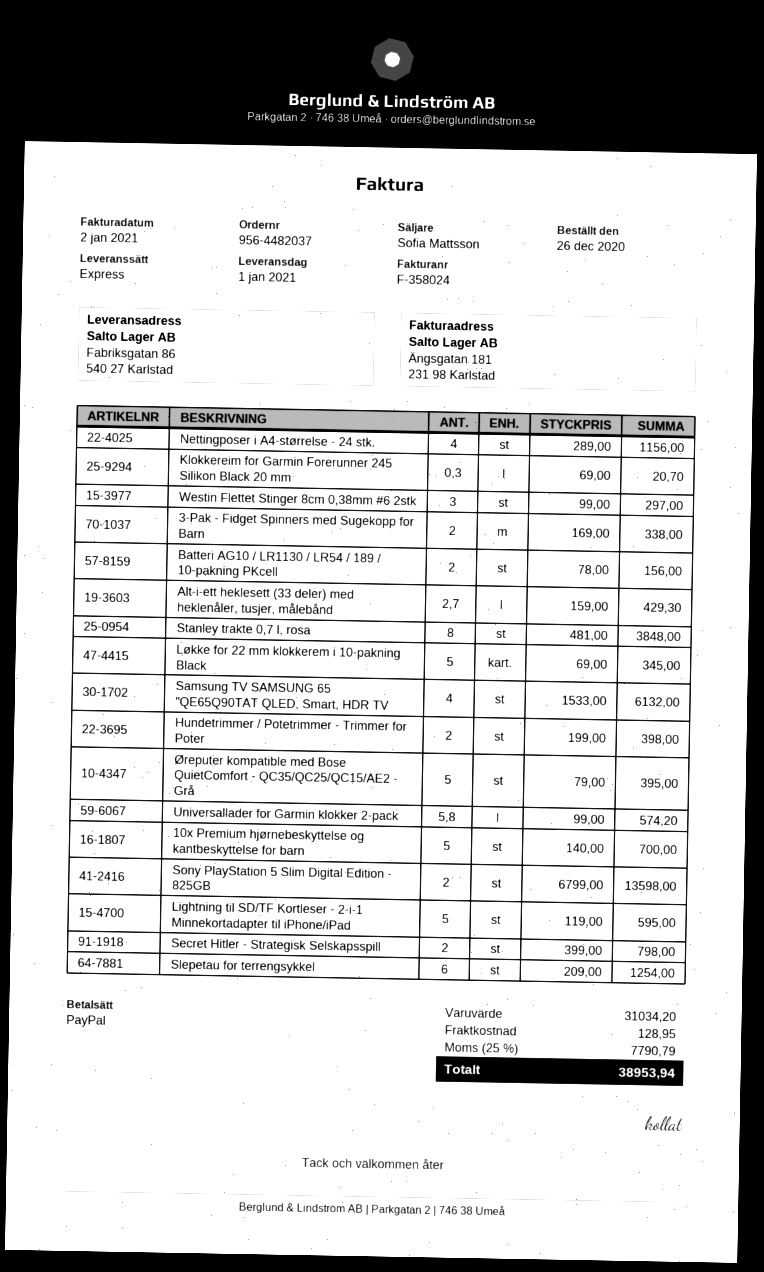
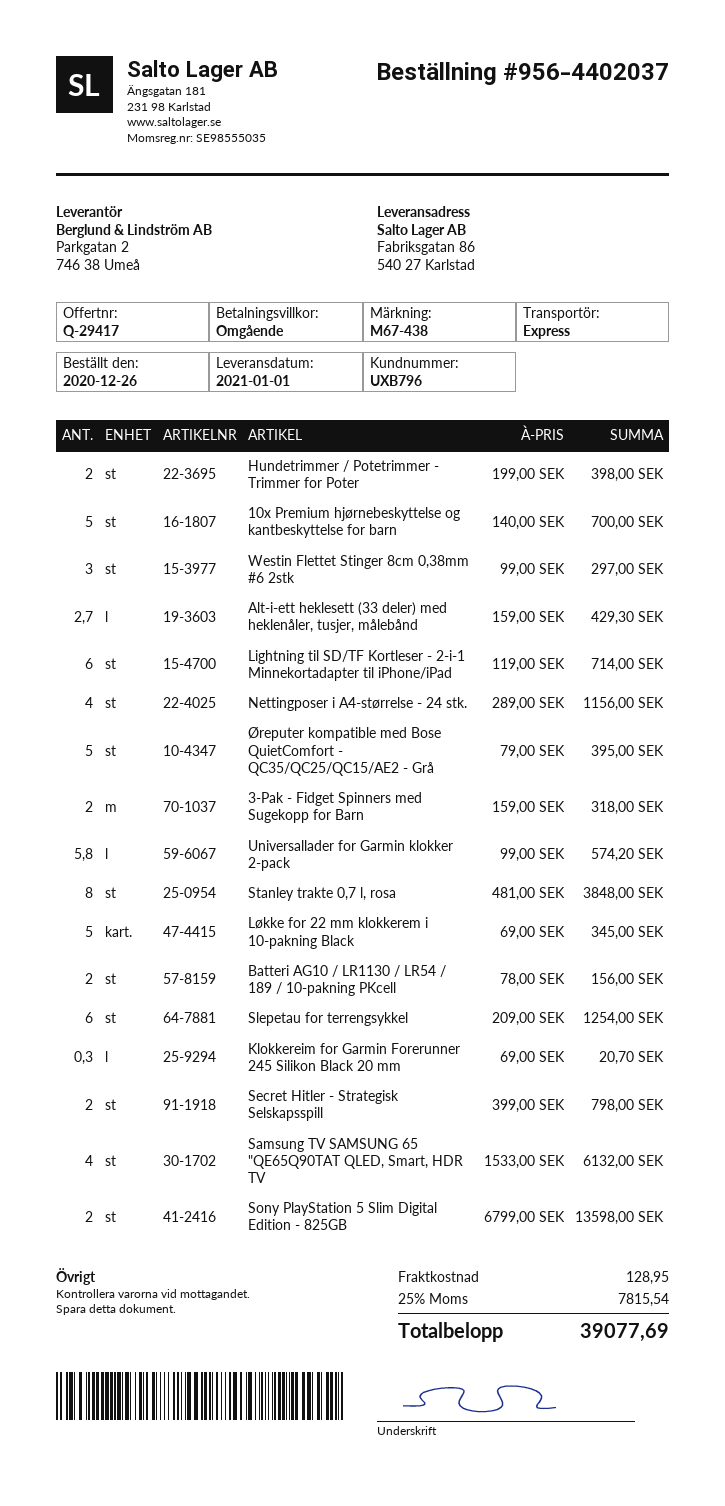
order number: 956-4482037 -> 956-4402037
3-Pak - Fidget Spinners med Sugekopp for Barn: 2 x 169.00 = 338.00 -> 2 x 159.00 = 318.00
Lightning til SD/TF Kortleser - 2-i-1 Minnekortadapter til iPhone/iPad: 5 x 119.00 = 595.00 -> 6 x 119.00 = 714.00
tax: 25% = 7790.79 -> 25% = 7815.54
total: 38953.94 -> 39077.69

